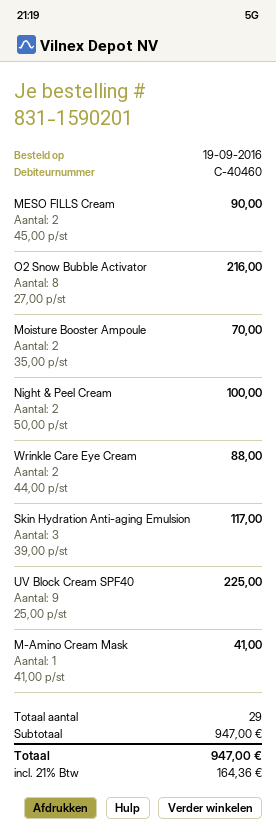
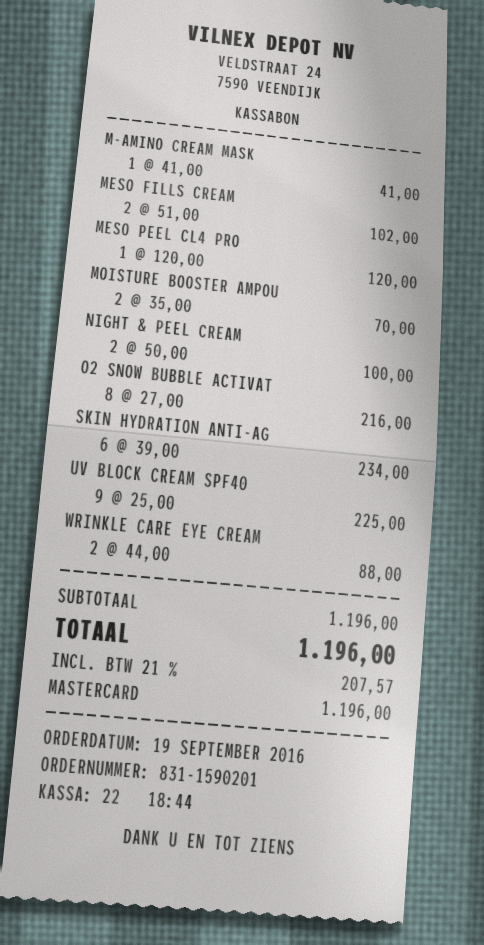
MESO FILLS Cream: 2 x 45.00 = 90.00 -> 2 x 51.00 = 102.00
Skin Hydration Anti-aging Emulsion: 3 x 39.00 = 117.00 -> 6 x 39.00 = 234.00
MESO PEEL CL4 PRO: none -> 1 x 120.00 = 120.00
subtotal: 947.00 -> 1196.00
tax: 21% = 164.36 -> 21% = 207.57
total: 947.00 -> 1196.00

